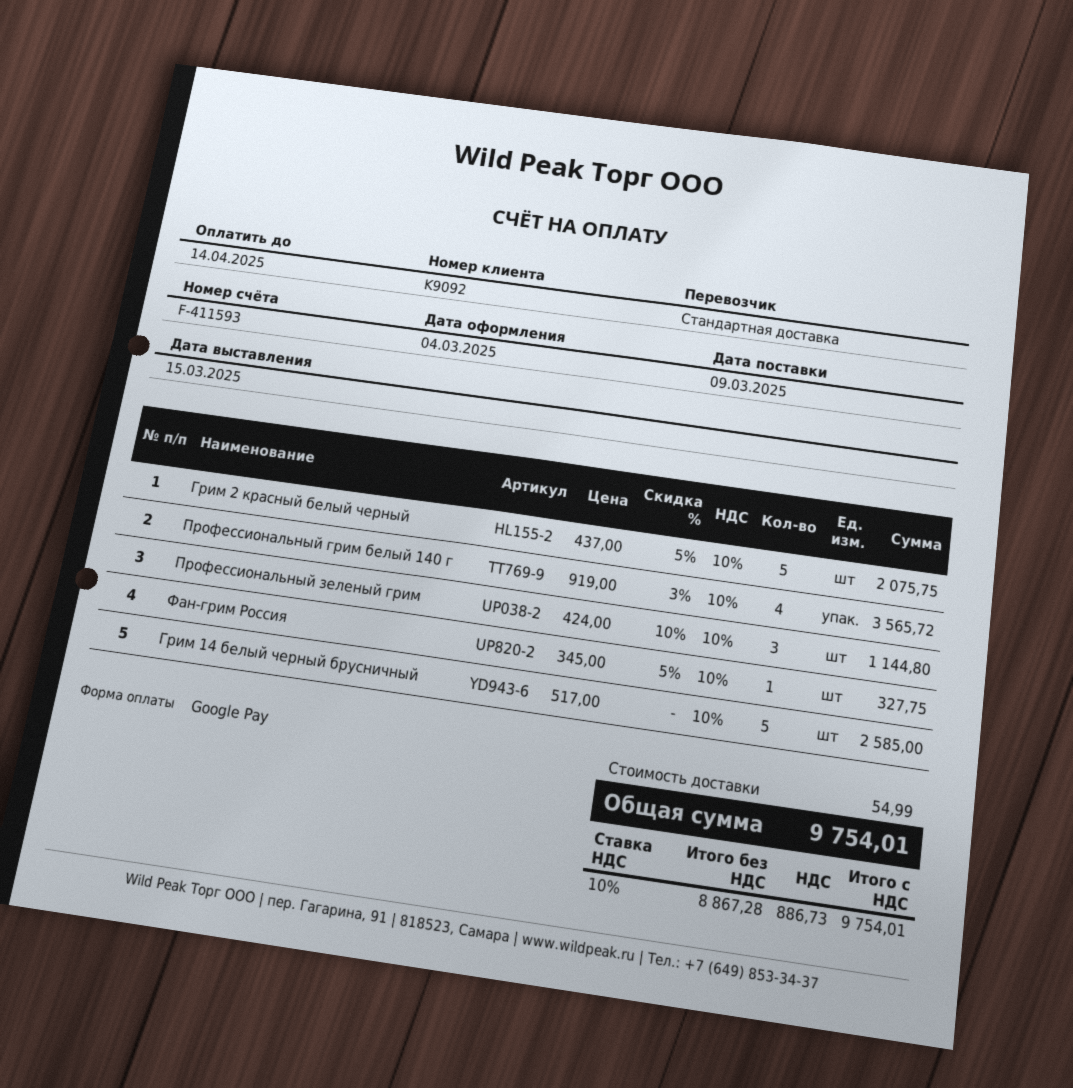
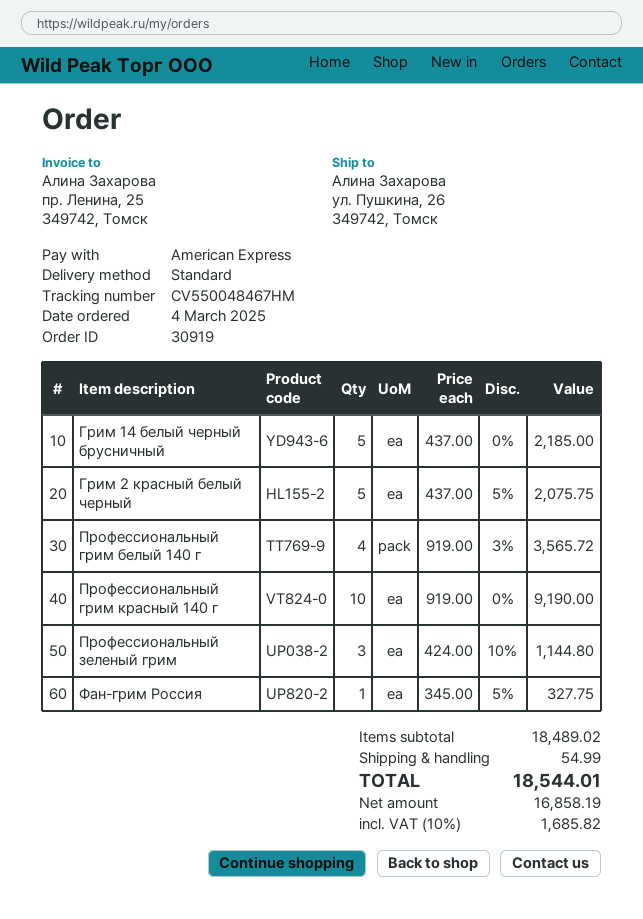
payment method: Google Pay -> American Express
Грим 14 белый черный брусничный: 5 x 517.00 = 2585.00 -> 5 x 437.00 = 2185.00
Профессиональный грим красный 140 г: none -> 10 x 919.00 = 9190.00
net: 8867.28 -> 16858.19
tax: 10% = 886.73 -> 10% = 1685.82
total: 9754.01 -> 18544.01

